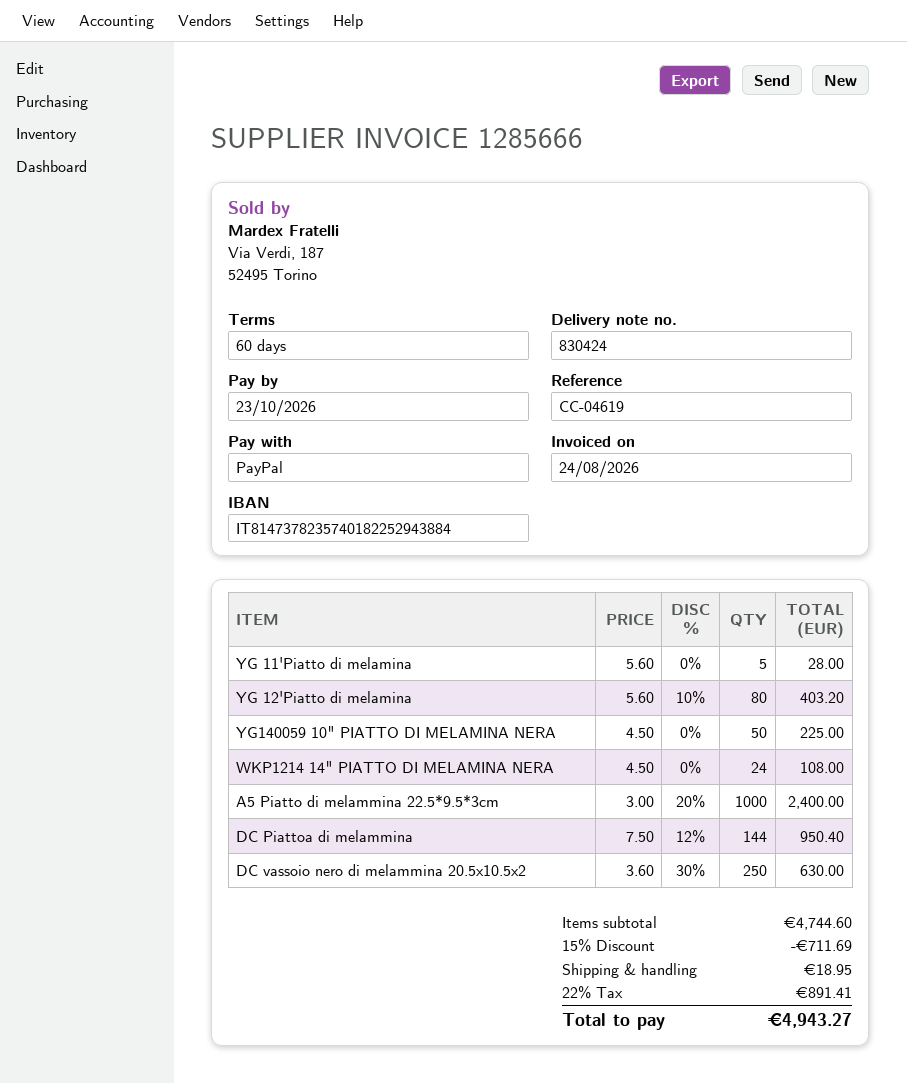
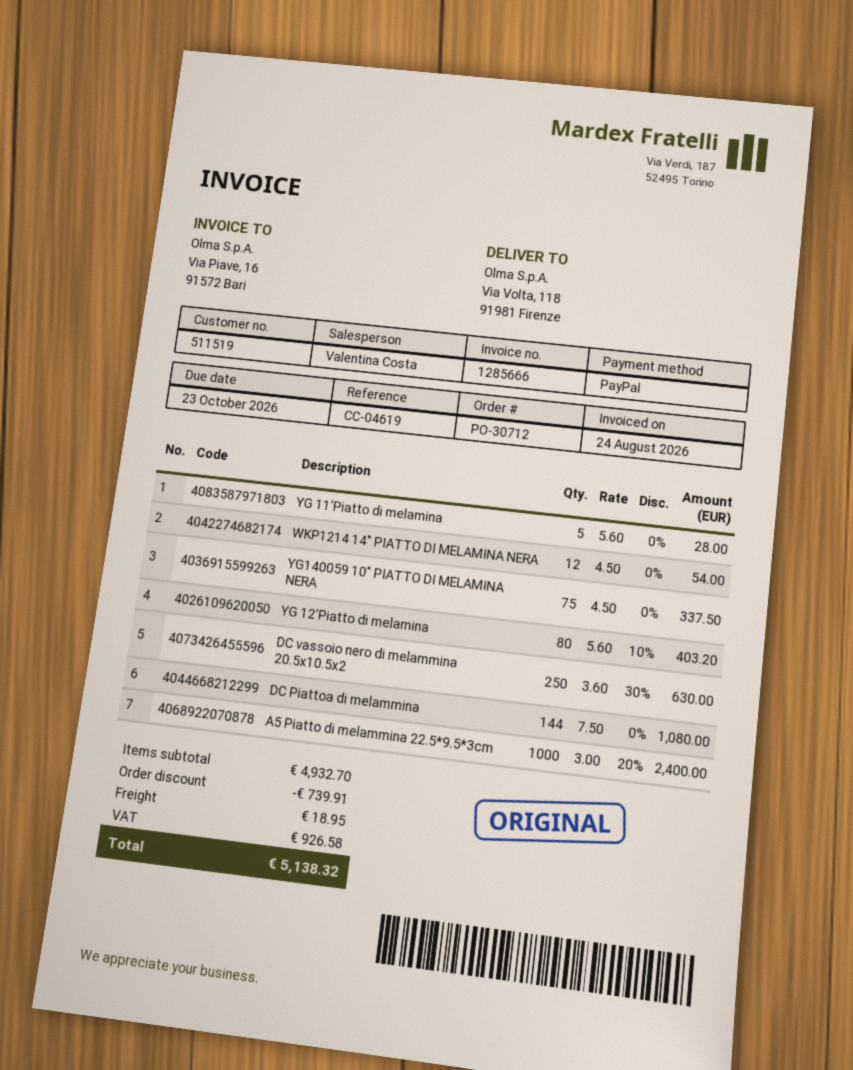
YG140059 10" PIATTO DI MELAMINA NERA: 50 x 4.50 = 225.00 -> 75 x 4.50 = 337.50
WKP1214 14" PIATTO DI MELAMINA NERA: 24 x 4.50 = 108.00 -> 12 x 4.50 = 54.00
DC Piattoa di melammina: 144 x 7.50 - 12% = 950.40 -> 144 x 7.50 = 1080.00
subtotal: 4744.60 -> 4932.70
discount: 711.69 -> 739.91
tax: 891.41 -> 926.58
total: 4943.27 -> 5138.32

